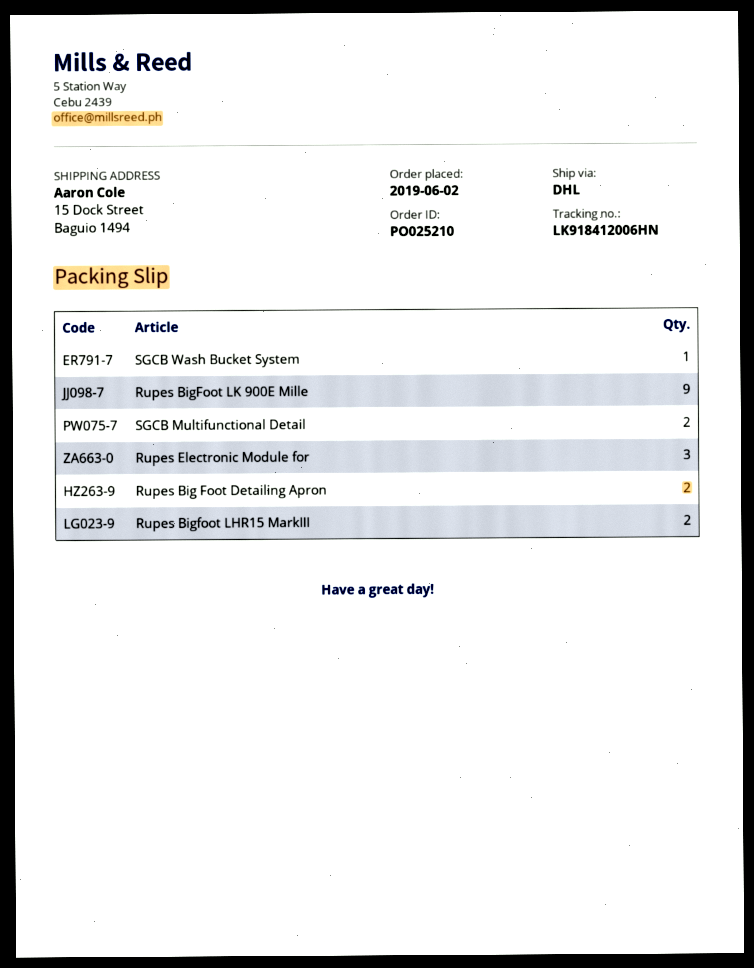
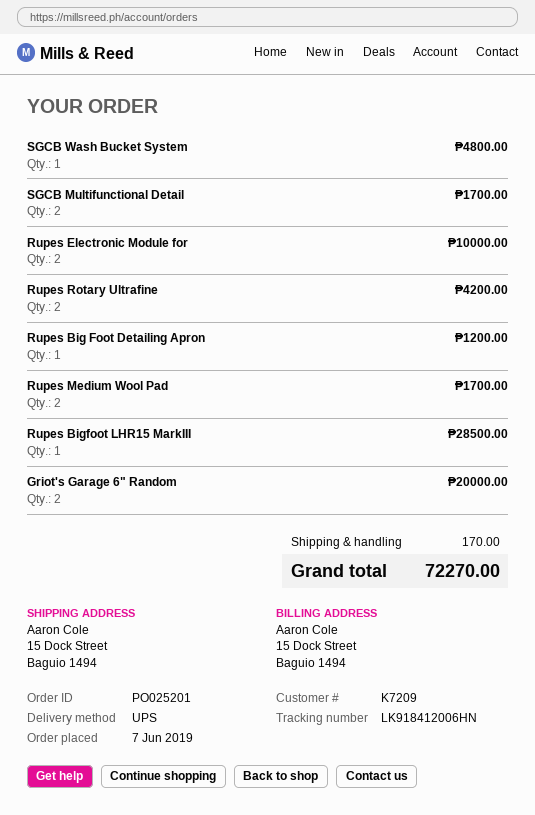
order number: PO025210 -> PO025201
order date: 2019-06-02 -> 2019-06-07
shipping method: DHL -> UPS
Rupes BigFoot LK 900E Mille: 9 -> none
Rupes Electronic Module for: 3 -> 2
Rupes Big Foot Detailing Apron: 2 -> 1
Rupes Bigfoot LHR15 MarkIII: 2 -> 1
Rupes Rotary Ultrafine: none -> 2
Rupes Medium Wool Pad: none -> 2
Griot's Garage 6" Random: none -> 2

